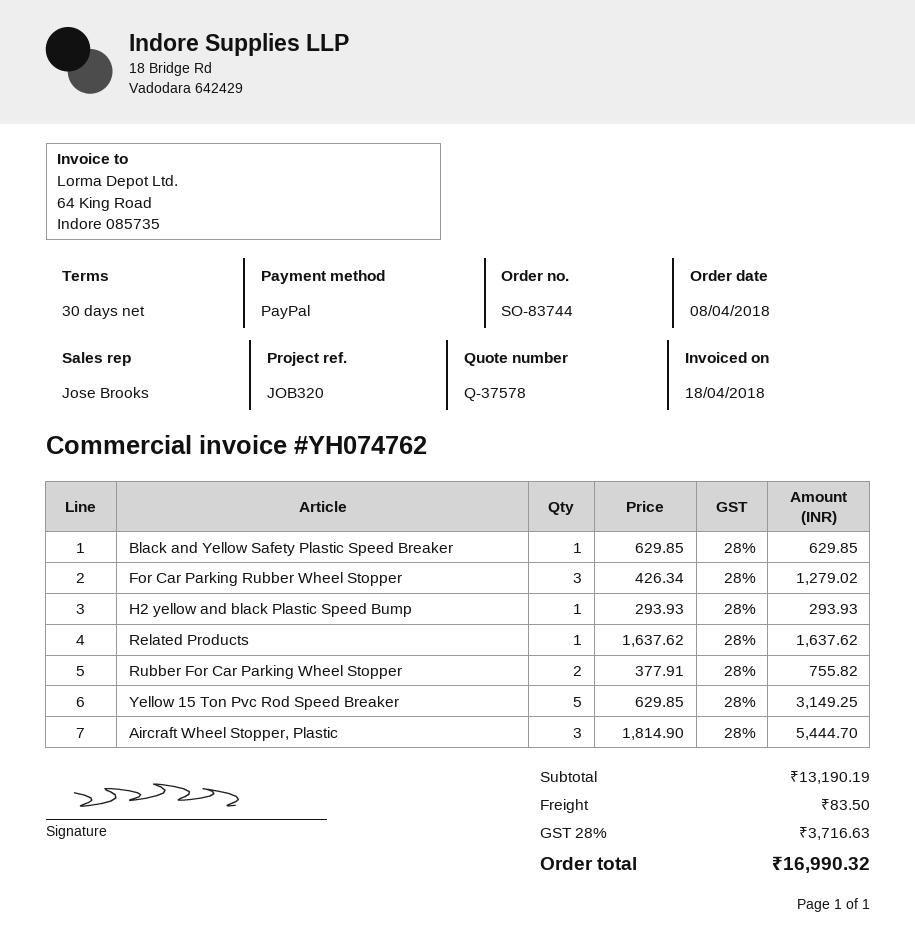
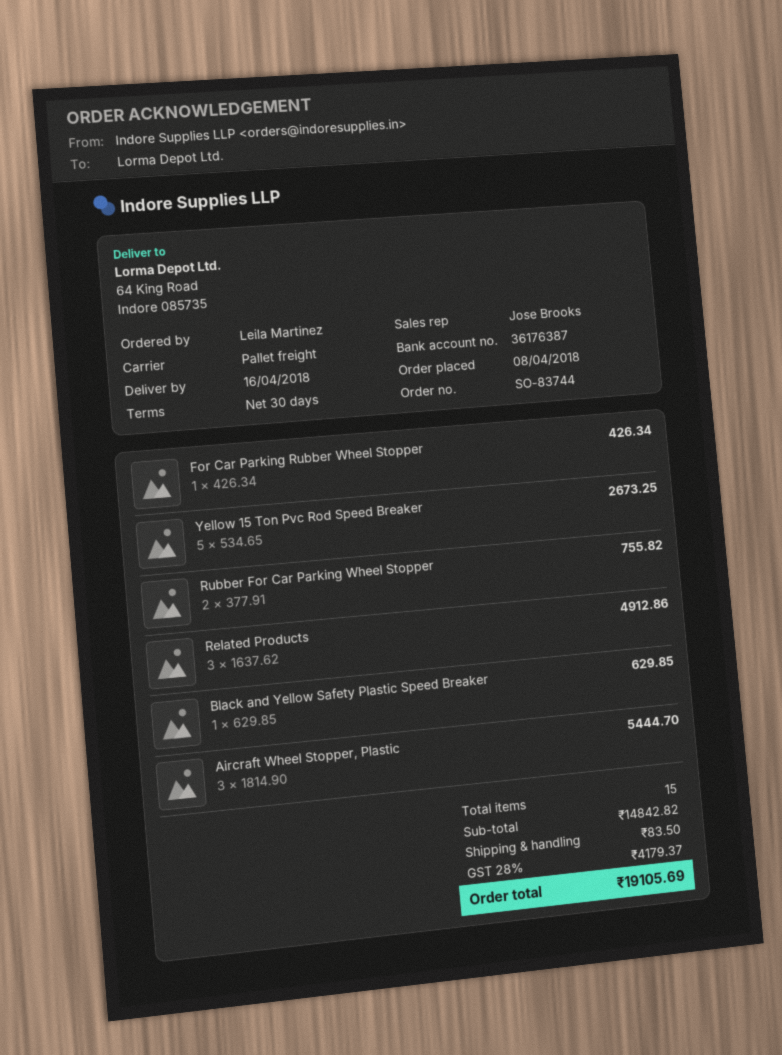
For Car Parking Rubber Wheel Stopper: 3 x 426.34 = 1279.02 -> 1 x 426.34 = 426.34
H2 yellow and black Plastic Speed Bump: 1 x 293.93 = 293.93 -> none
Related Products: 1 x 1637.62 = 1637.62 -> 3 x 1637.62 = 4912.86
Yellow 15 Ton Pvc Rod Speed Breaker: 5 x 629.85 = 3149.25 -> 5 x 534.65 = 2673.25
subtotal: 13190.19 -> 14842.82
tax: 28% = 3716.63 -> 28% = 4179.37
total: 16990.32 -> 19105.69

